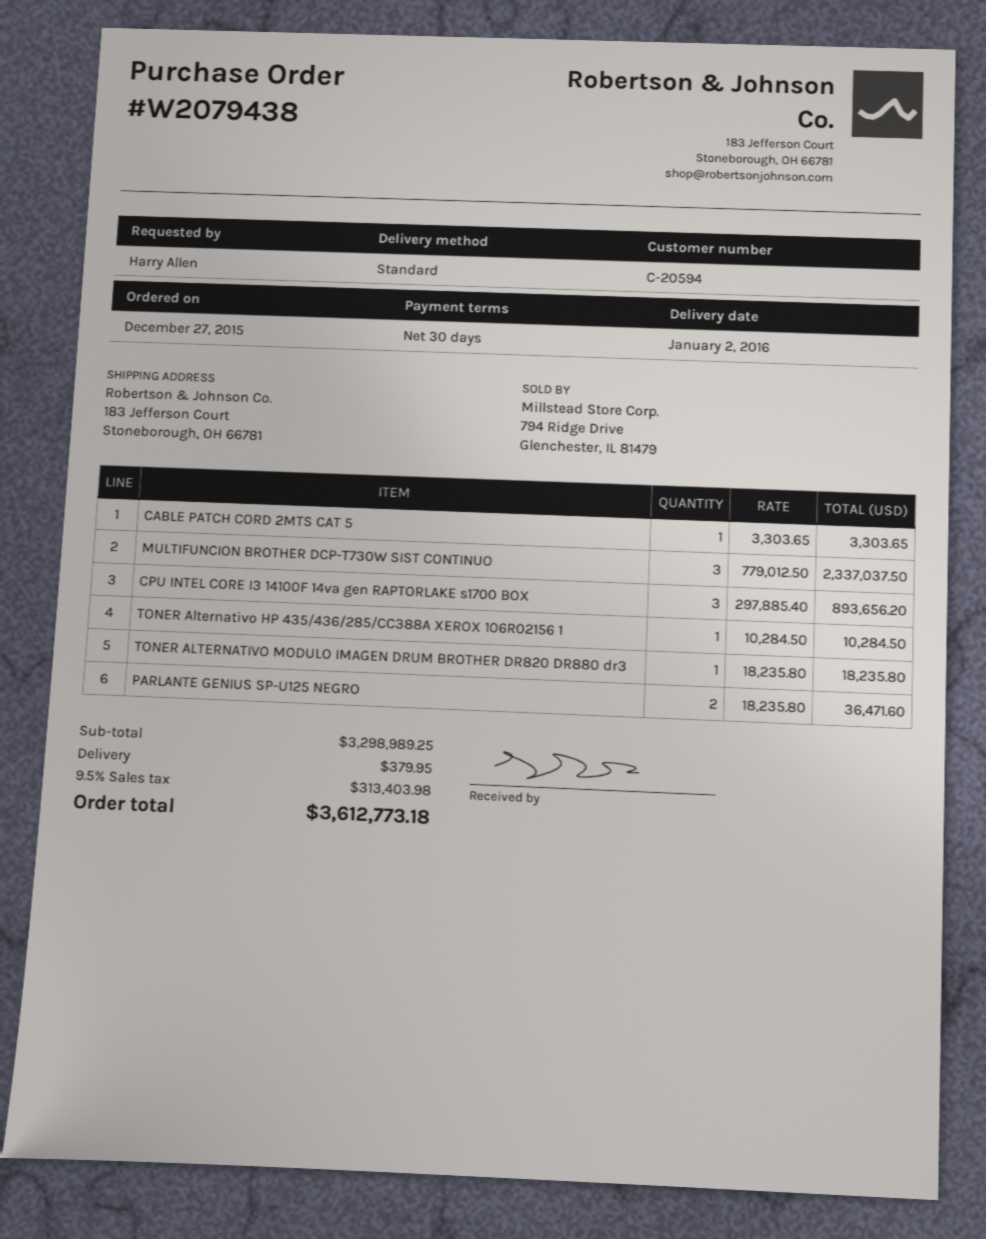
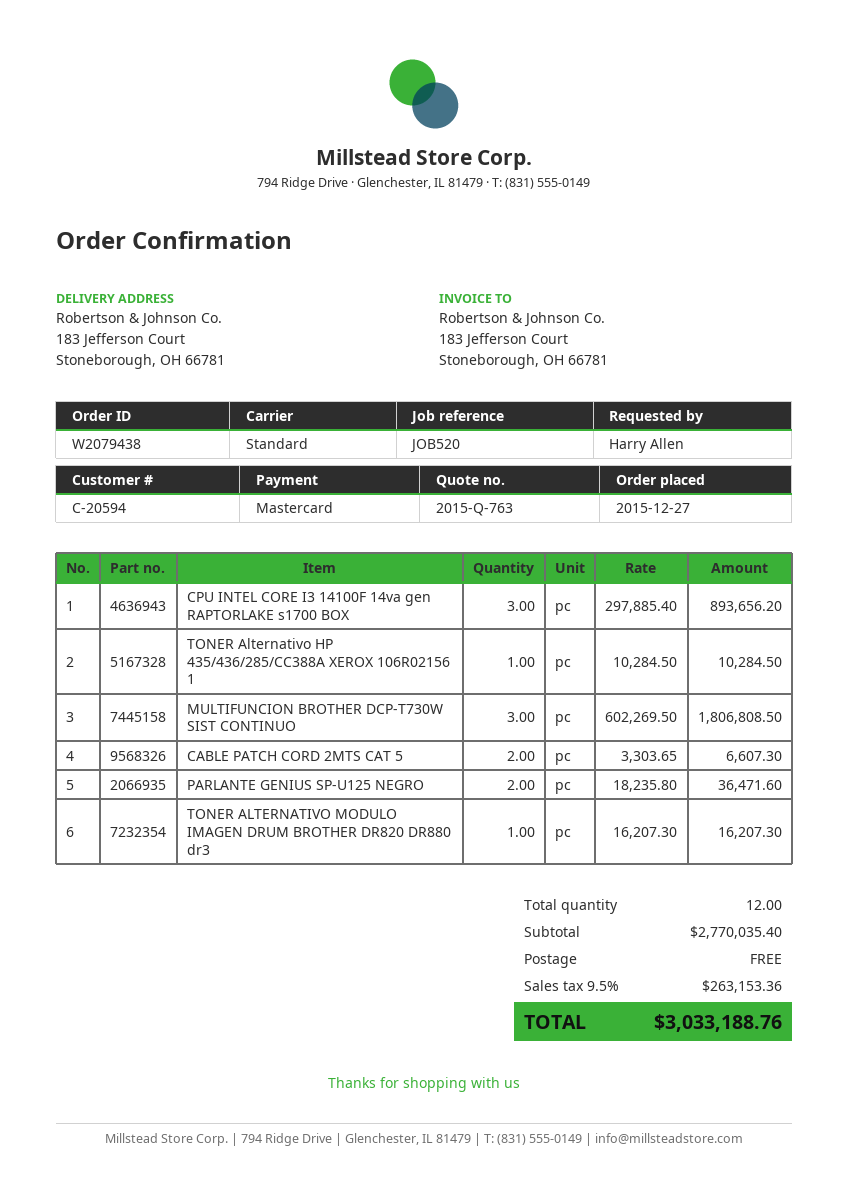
CABLE PATCH CORD 2MTS CAT 5: 1 x 3303.65 = 3303.65 -> 2 x 3303.65 = 6607.30
MULTIFUNCION BROTHER DCP-T730W SIST CONTINUO: 3 x 779012.50 = 2337037.50 -> 3 x 602269.50 = 1806808.50
TONER ALTERNATIVO MODULO IMAGEN DRUM BROTHER DR820 DR880 dr3: 1 x 18235.80 = 18235.80 -> 1 x 16207.30 = 16207.30
subtotal: 3298989.25 -> 2770035.40
shipping: 379.95 -> 0.00
tax: 9.5% = 313403.98 -> 9.5% = 263153.36
total: 3612773.18 -> 3033188.76

